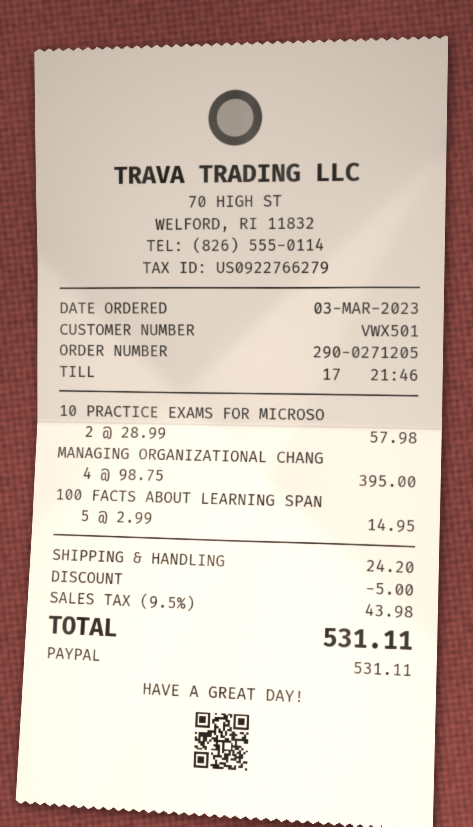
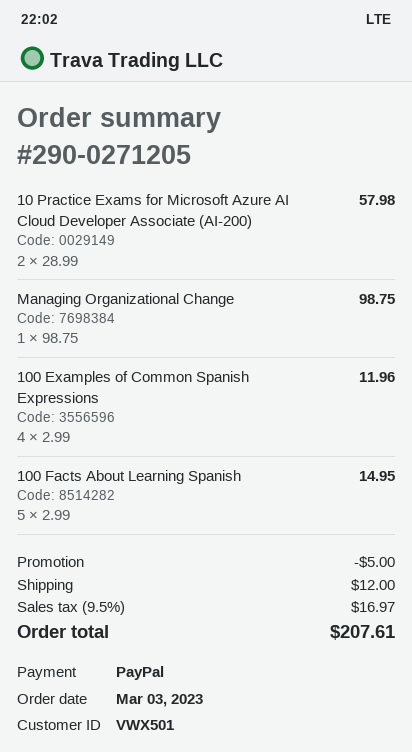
MANAGING ORGANIZATIONAL CHANG: 4 x 98.75 = 395.00 -> 1 x 98.75 = 98.75
100 Examples of Common Spanish Expressions: none -> 4 x 2.99 = 11.96
shipping: 24.20 -> 12.00
tax: 9.5% = 43.98 -> 9.5% = 16.97
total: 531.11 -> 207.61

